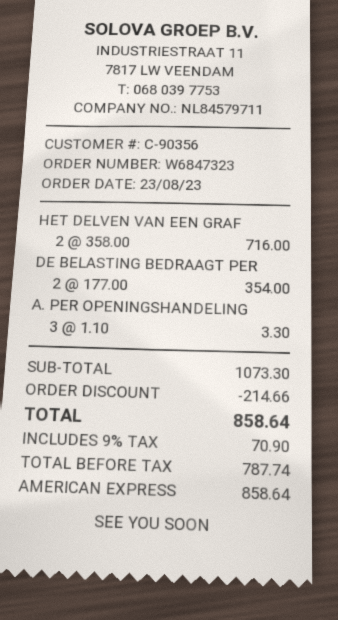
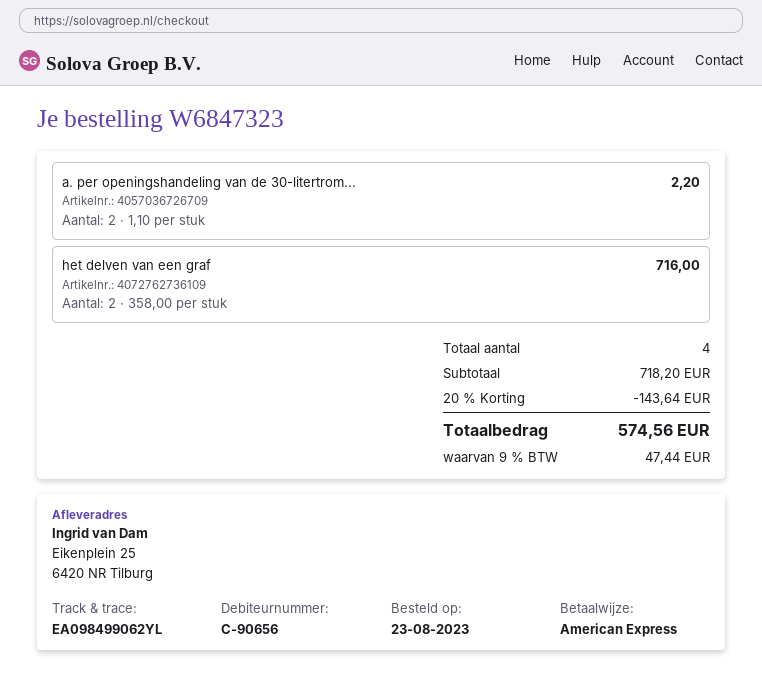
customer number: C-90356 -> C-90656
DE BELASTING BEDRAAGT PER: 2 x 177.00 = 354.00 -> none
A. PER OPENINGSHANDELING: 3 x 1.10 = 3.30 -> 2 x 1.10 = 2.20
subtotal: 1073.30 -> 718.20
discount: 214.66 -> 143.64
tax: 9% = 70.90 -> 9% = 47.44
total: 858.64 -> 574.56

